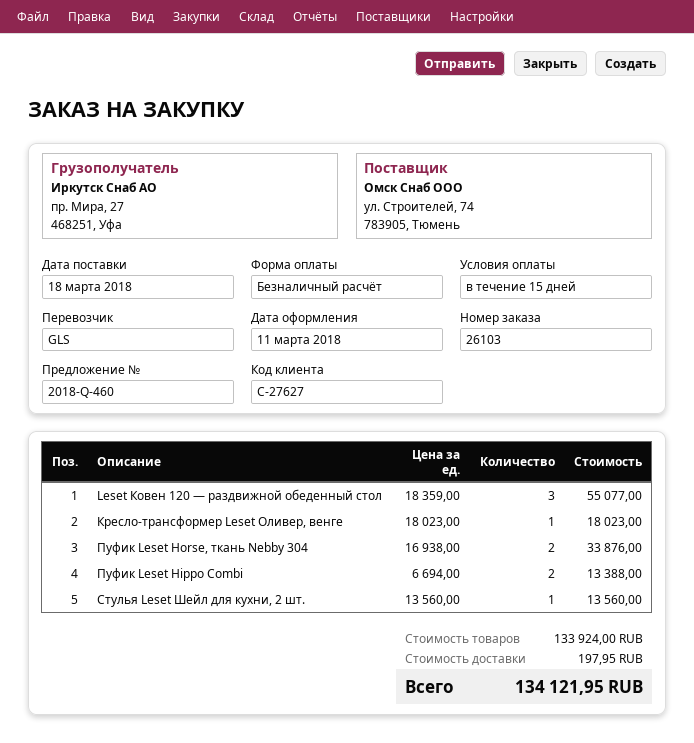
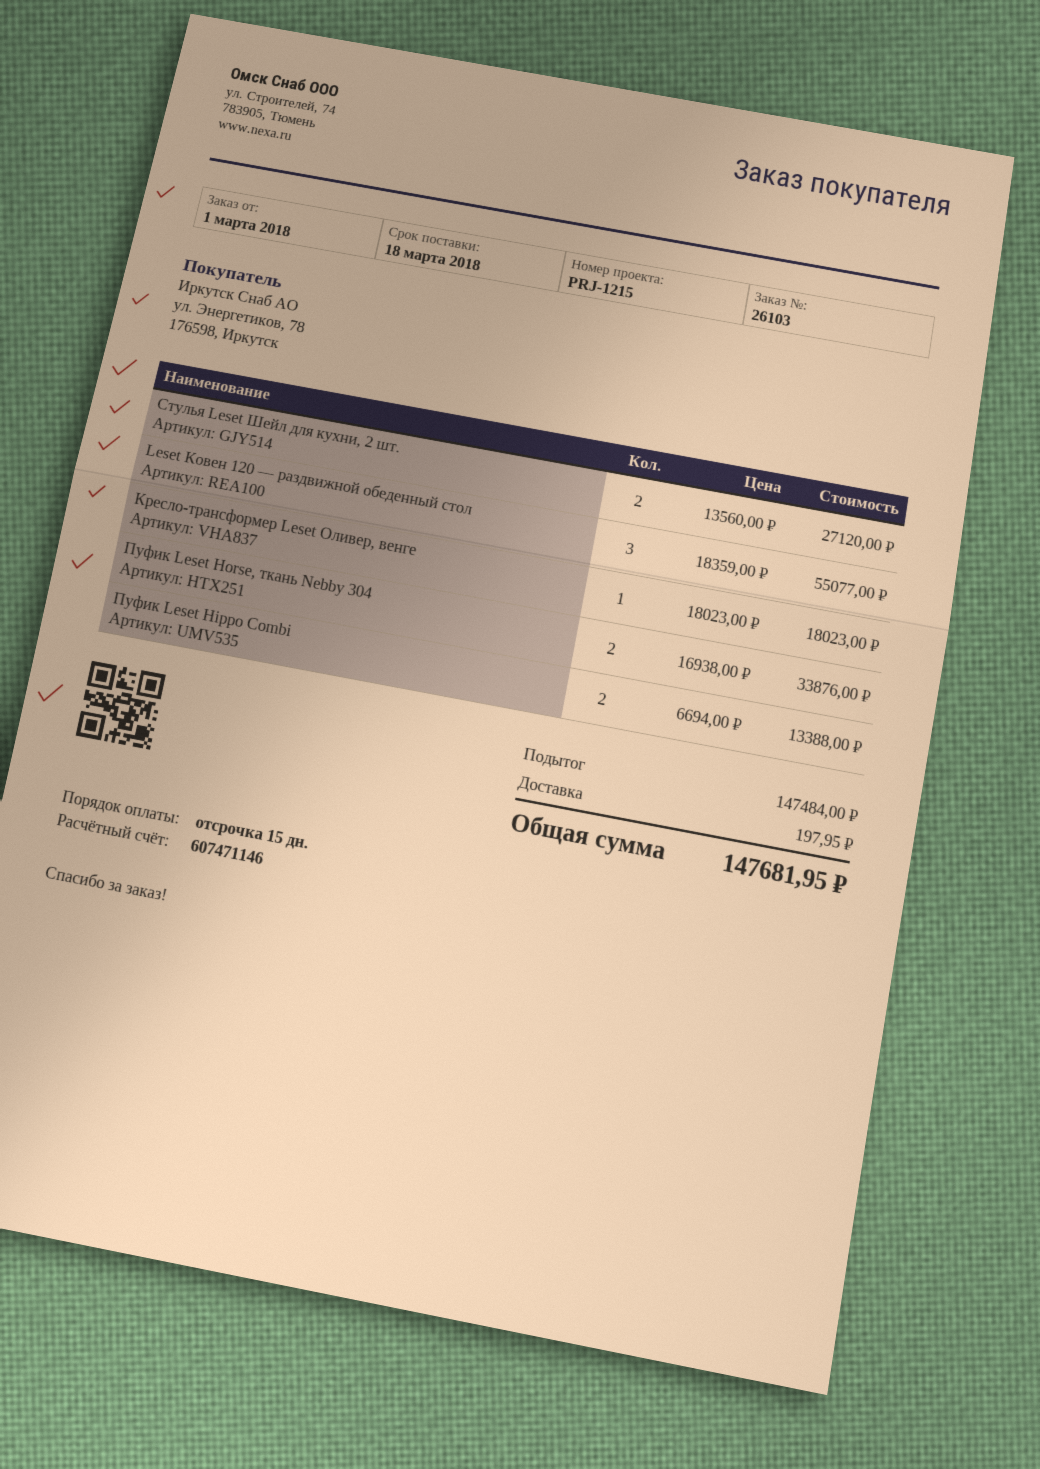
order date: 2018-03-11 -> 2018-03-01
Стулья Leset Шейл для кухни, 2 шт.: 1 x 13560.00 = 13560.00 -> 2 x 13560.00 = 27120.00
subtotal: 133924.00 -> 147484.00
total: 134121.95 -> 147681.95

